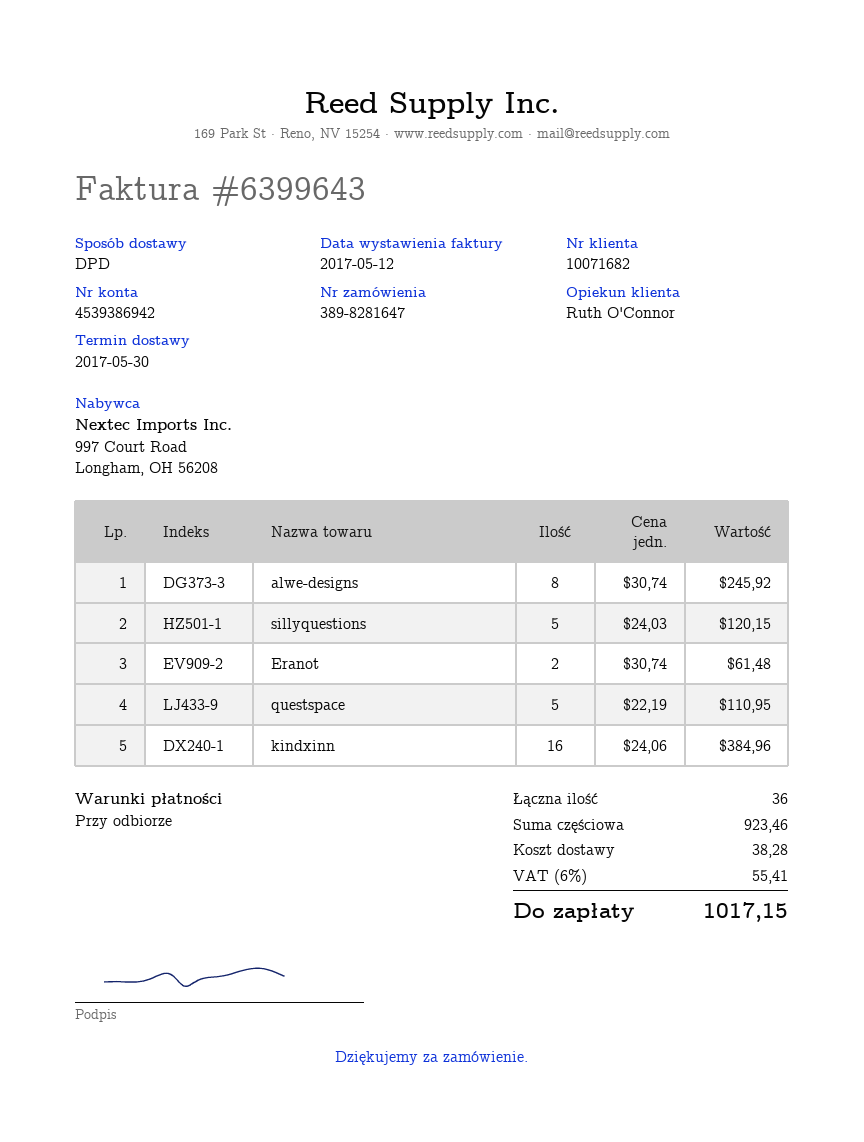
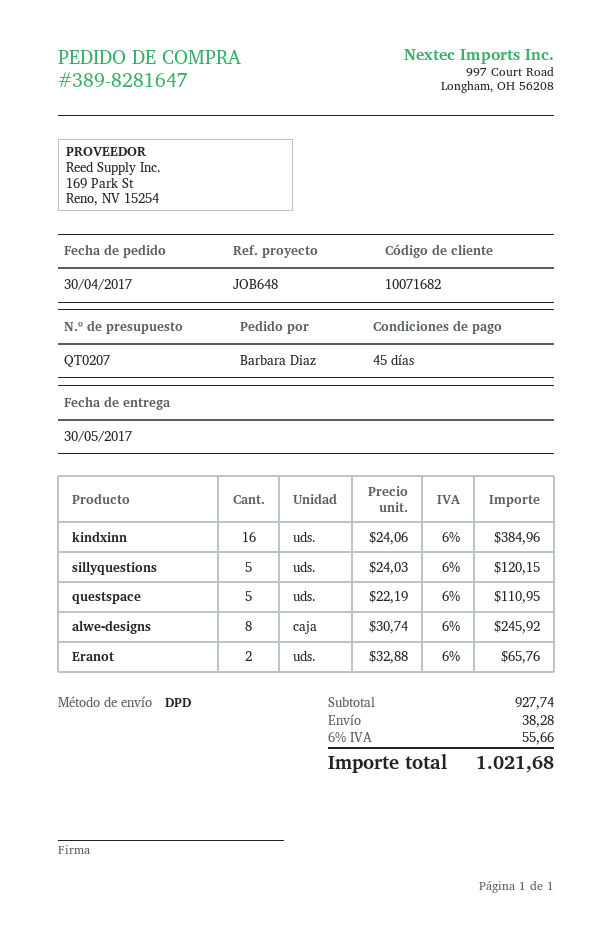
payment terms: on receipt -> 45 days
Eranot: 2 x 30.74 = 61.48 -> 2 x 32.88 = 65.76
subtotal: 923.46 -> 927.74
tax: 6% = 55.41 -> 6% = 55.66
total: 1017.15 -> 1021.68

